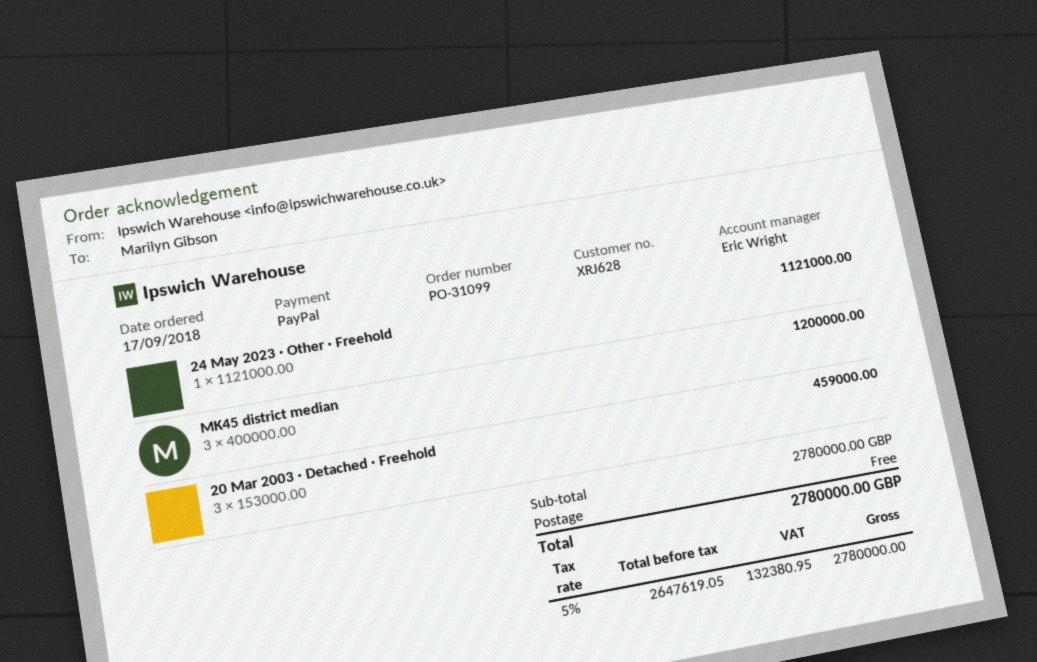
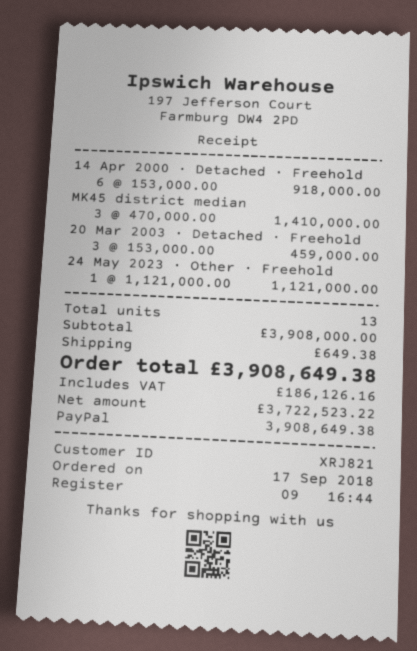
customer number: XRJ628 -> XRJ821
MK45 district median: 3 x 400000.00 = 1200000.00 -> 3 x 470000.00 = 1410000.00
14 Apr 2000 · Detached · Freehold: none -> 6 x 153000.00 = 918000.00
subtotal: 2780000.00 -> 3908000.00
shipping: 0.00 -> 649.38
net: 2647619.05 -> 3722523.22
tax: 132380.95 -> 186126.16
total: 2780000.00 -> 3908649.38

